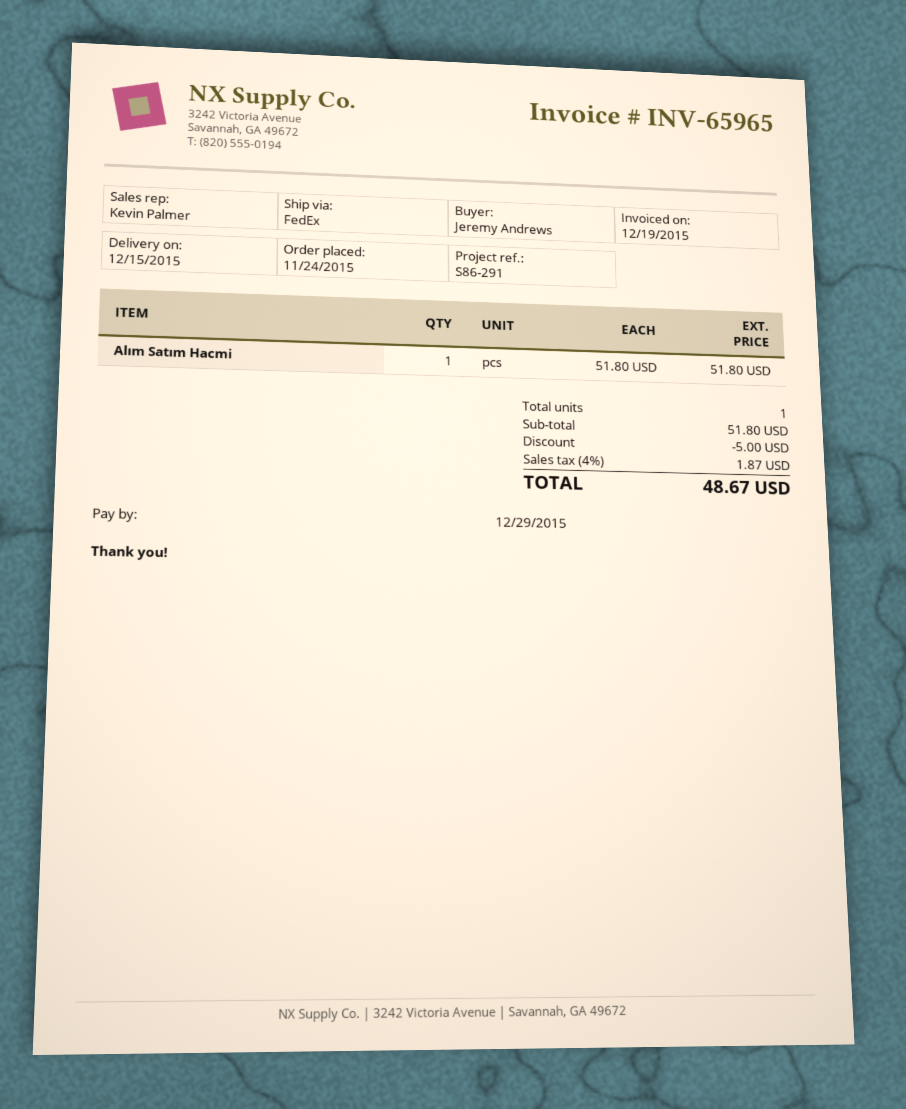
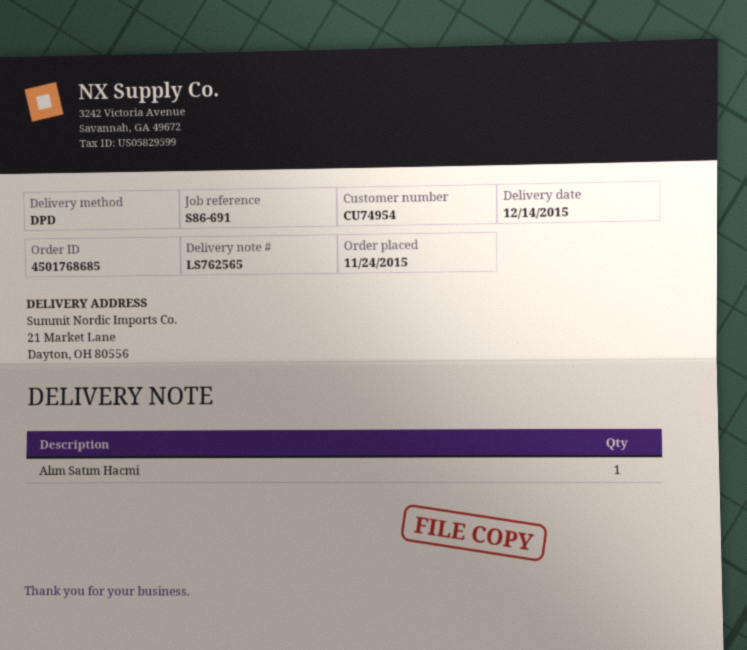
delivery date: 2015-12-15 -> 2015-12-14
reference: S86-291 -> S86-691
shipping method: FedEx -> DPD

